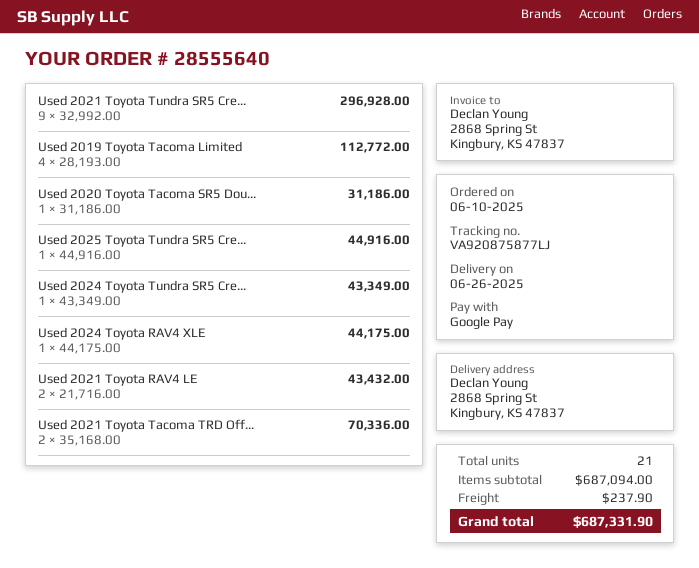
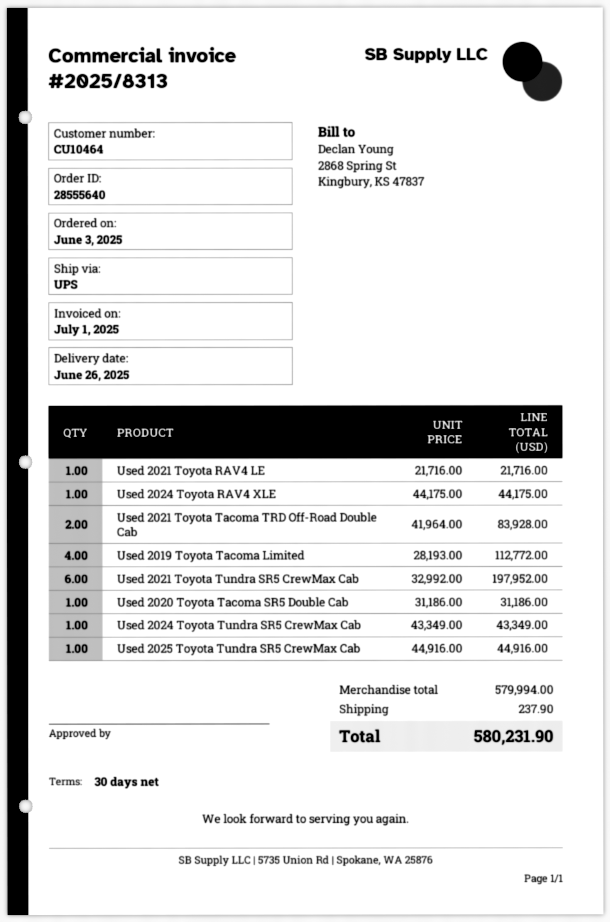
order date: 2025-06-10 -> 2025-06-03
Used 2021 Toyota Tundra SR5 Cre...: 9 x 32992.00 = 296928.00 -> 6 x 32992.00 = 197952.00
Used 2021 Toyota RAV4 LE: 2 x 21716.00 = 43432.00 -> 1 x 21716.00 = 21716.00
Used 2021 Toyota Tacoma TRD Off...: 2 x 35168.00 = 70336.00 -> 2 x 41964.00 = 83928.00
subtotal: 687094.00 -> 579994.00
total: 687331.90 -> 580231.90

